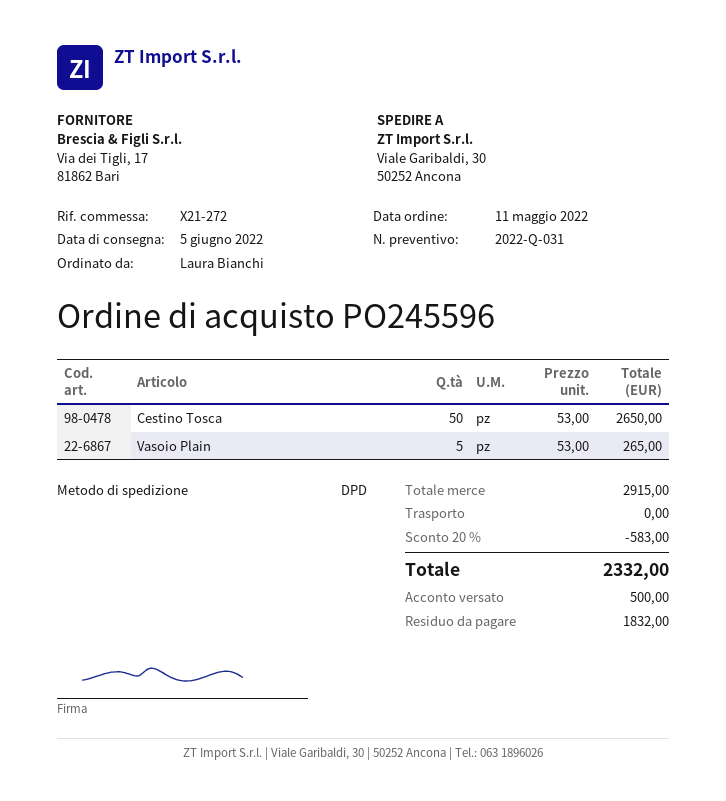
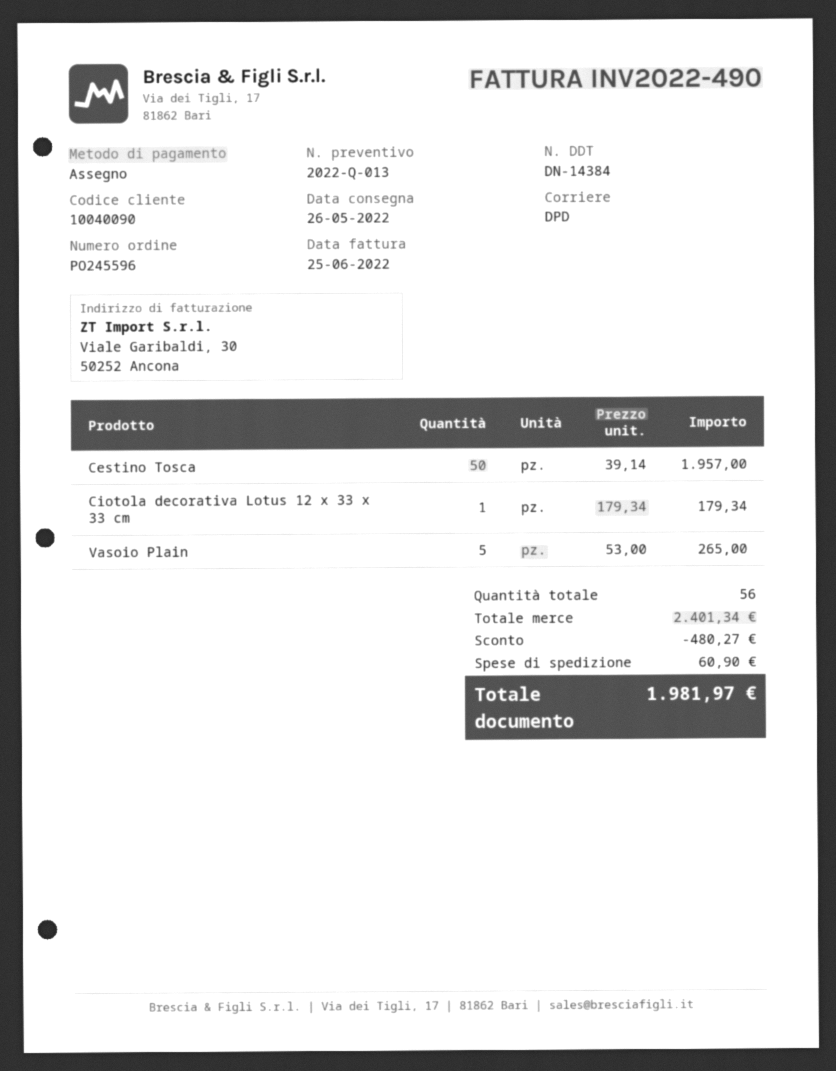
quote number: 2022-Q-031 -> 2022-Q-013
delivery date: 2022-06-05 -> 2022-05-26
Cestino Tosca: 50 x 53.00 = 2650.00 -> 50 x 39.14 = 1957.00
Ciotola decorativa Lotus 12 x 33 x 33 cm: none -> 1 x 179.34 = 179.34
subtotal: 2915.00 -> 2401.34
discount: 583.00 -> 480.27
shipping: 0.00 -> 60.90
total: 2332.00 -> 1981.97

